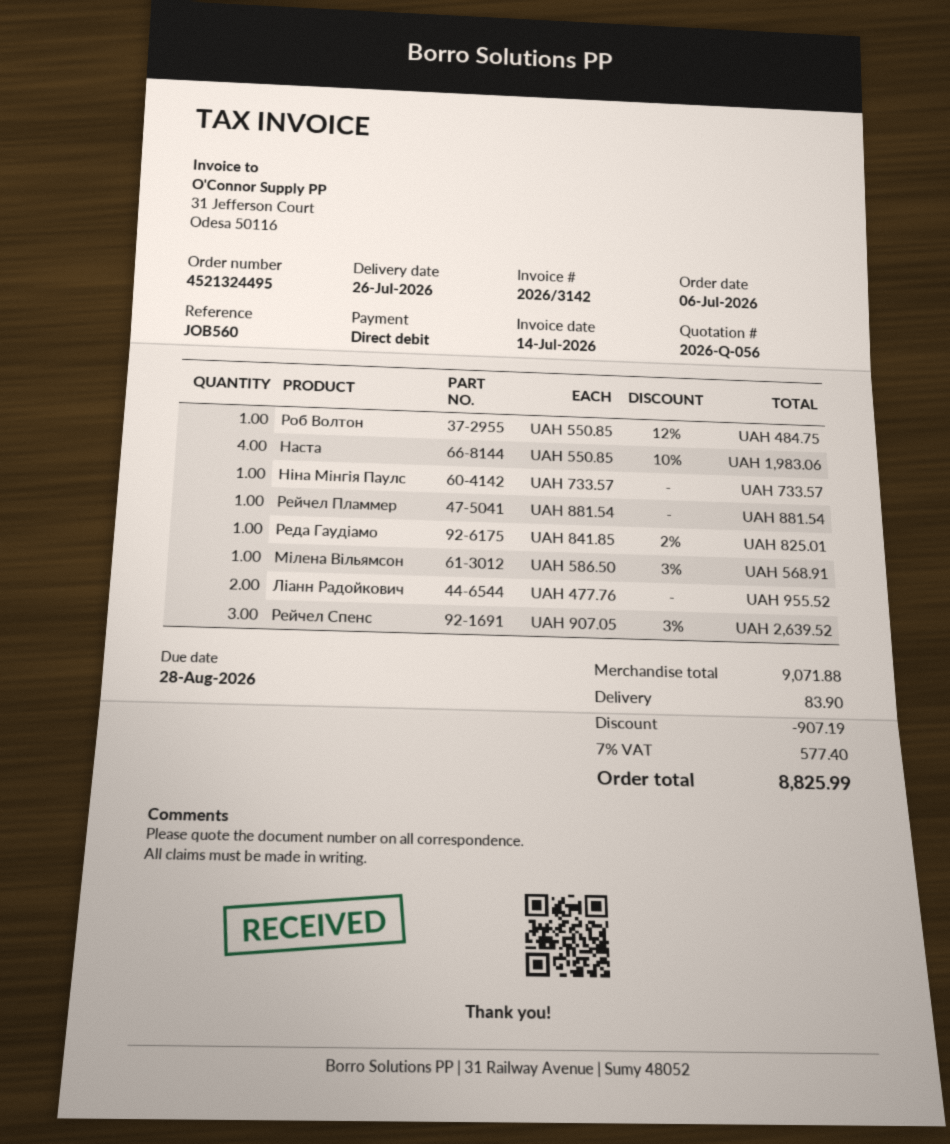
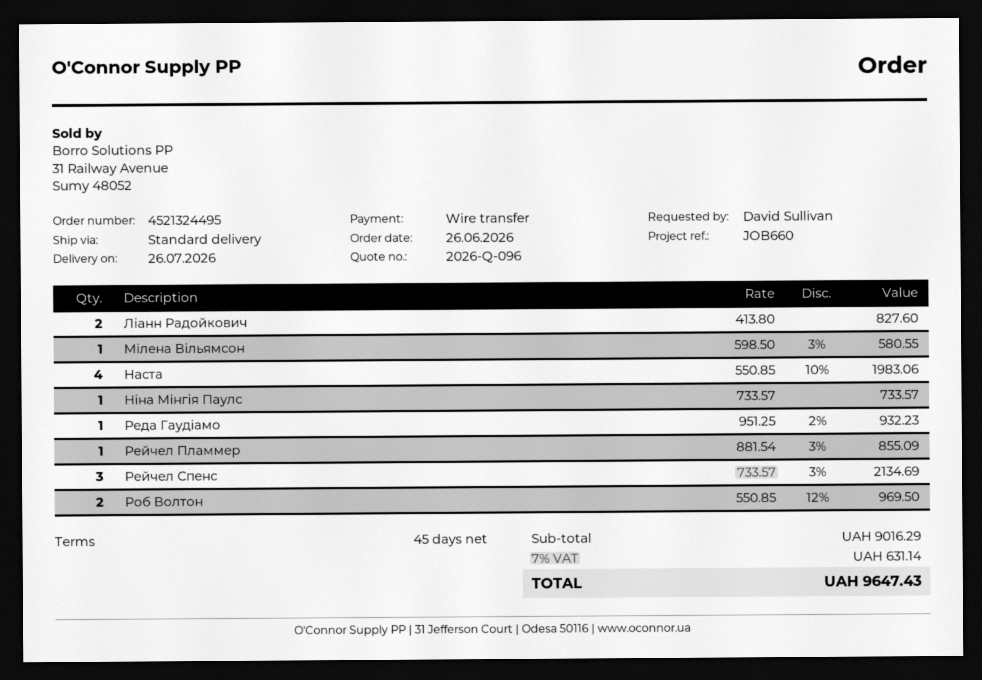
quote number: 2026-Q-056 -> 2026-Q-096
order date: 2026-07-06 -> 2026-06-26
reference: JOB560 -> JOB660
payment method: direct debit -> bank transfer
Роб Волтон: 1 x 550.85 - 12% = 484.75 -> 2 x 550.85 - 12% = 969.50
Рейчел Пламмер: 1 x 881.54 = 881.54 -> 1 x 881.54 - 3% = 855.09
Реда Гаудіамо: 1 x 841.85 - 2% = 825.01 -> 1 x 951.25 - 2% = 932.23
Мілена Вільямсон: 1 x 586.50 - 3% = 568.91 -> 1 x 598.50 - 3% = 580.55
Ліанн Радойкович: 2 x 477.76 = 955.52 -> 2 x 413.80 = 827.60
Рейчел Спенс: 3 x 907.05 - 3% = 2639.52 -> 3 x 733.57 - 3% = 2134.69
subtotal: 9071.88 -> 9016.29
discount: 907.19 -> none
shipping: 83.90 -> none
tax: 7% = 577.40 -> 7% = 631.14
total: 8825.99 -> 9647.43

